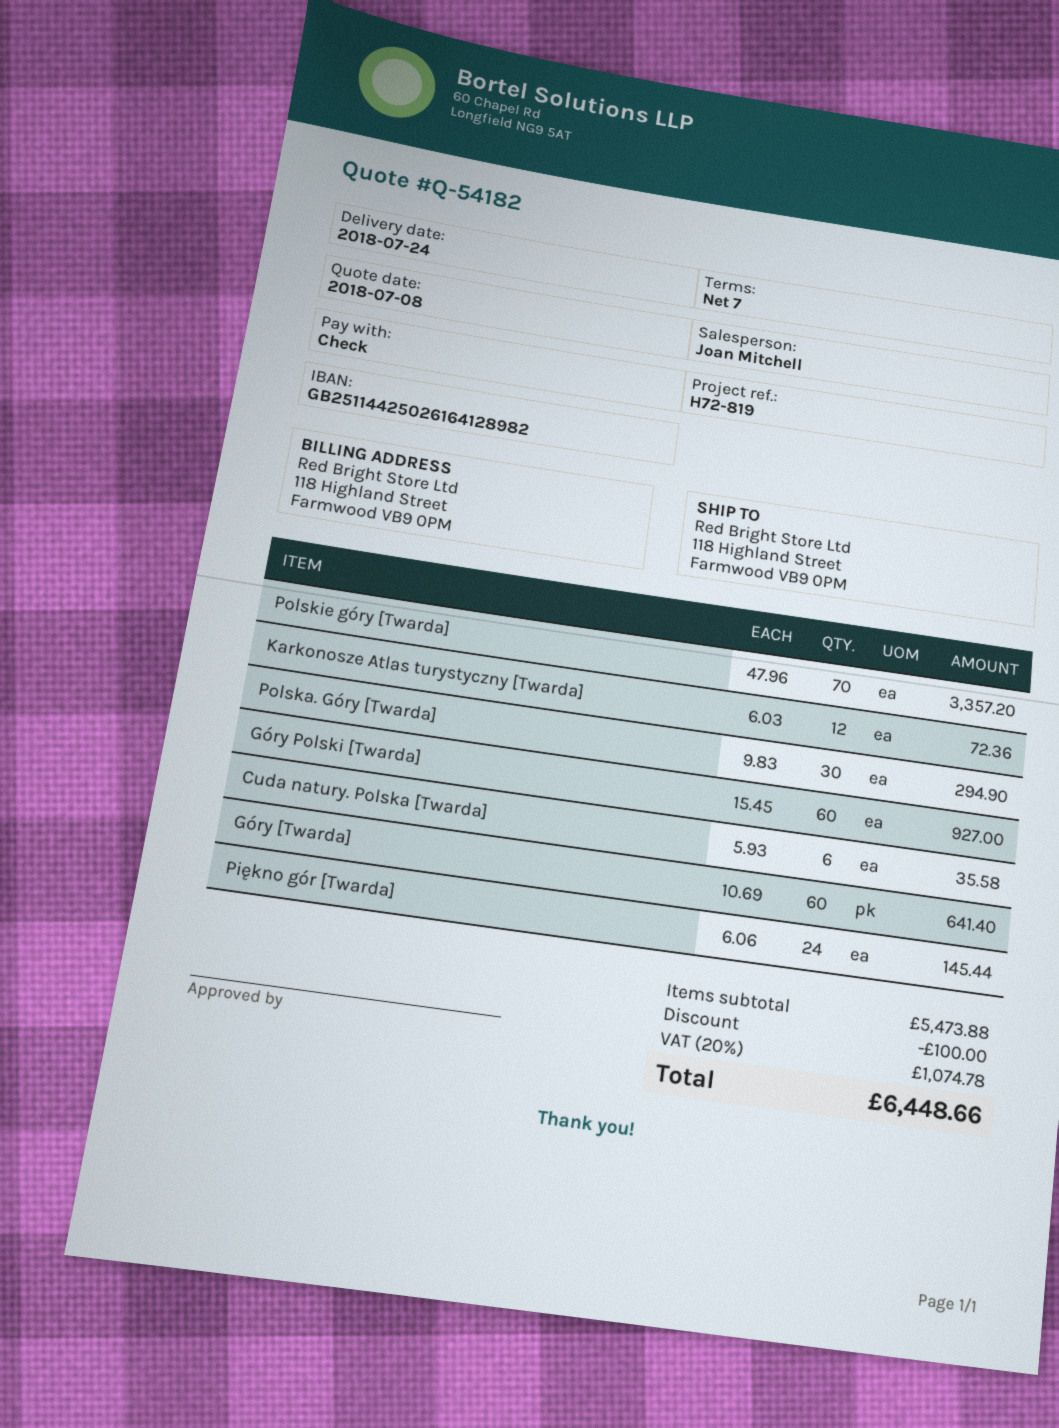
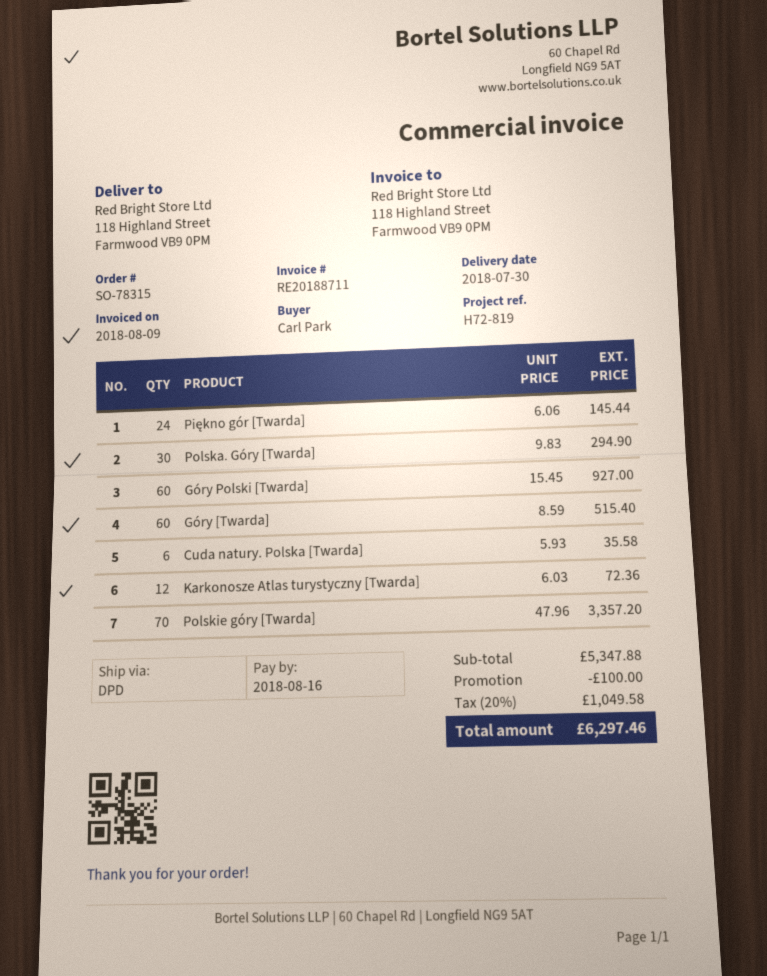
delivery date: 2018-07-24 -> 2018-07-30
Góry [Twarda]: 60 x 10.69 = 641.40 -> 60 x 8.59 = 515.40
subtotal: 5473.88 -> 5347.88
tax: 20% = 1074.78 -> 20% = 1049.58
total: 6448.66 -> 6297.46

